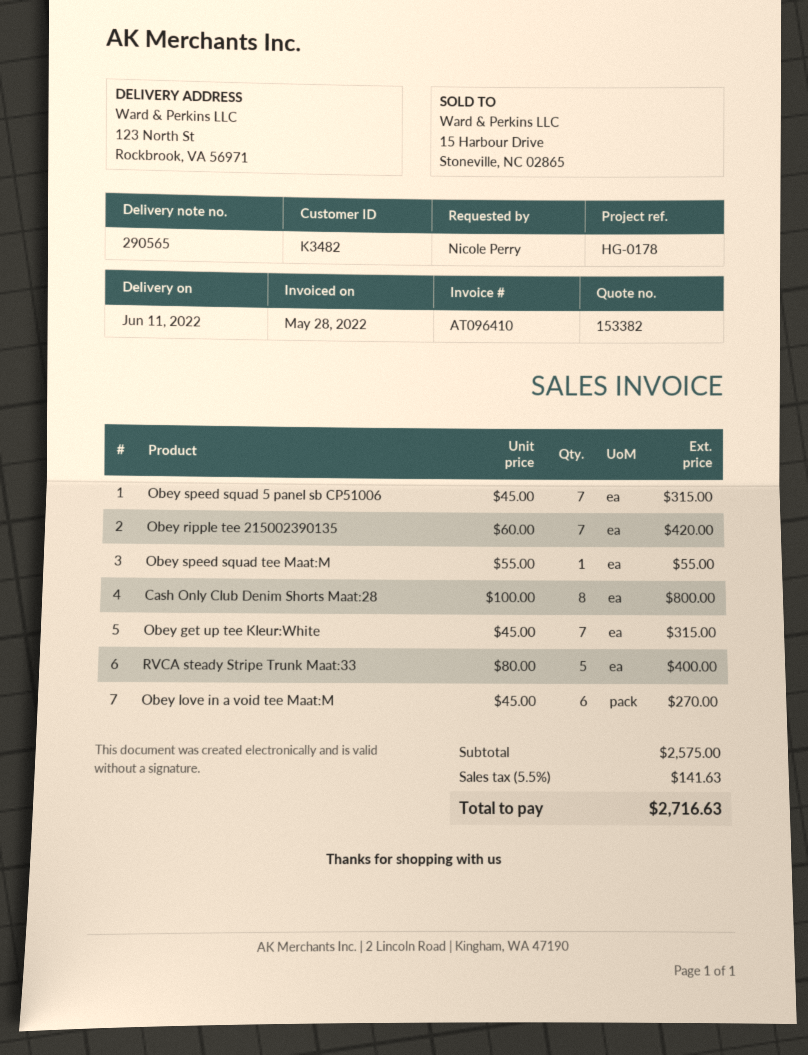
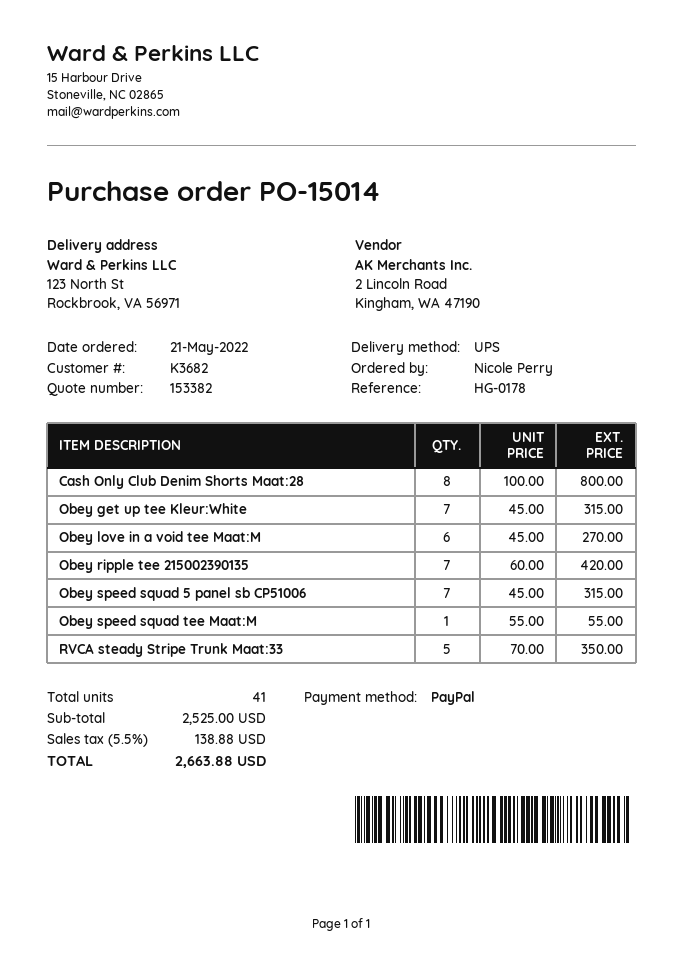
customer number: K3482 -> K3682
RVCA steady Stripe Trunk Maat:33: 5 x 80.00 = 400.00 -> 5 x 70.00 = 350.00
subtotal: 2575.00 -> 2525.00
tax: 5.5% = 141.63 -> 5.5% = 138.88
total: 2716.63 -> 2663.88

